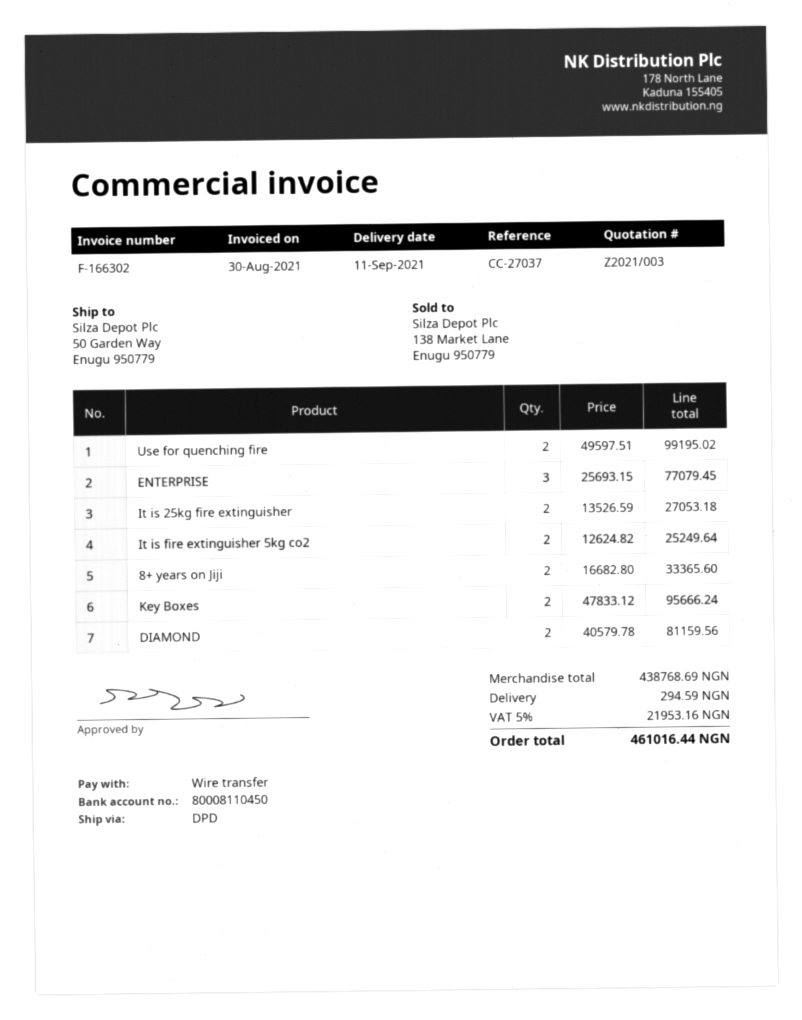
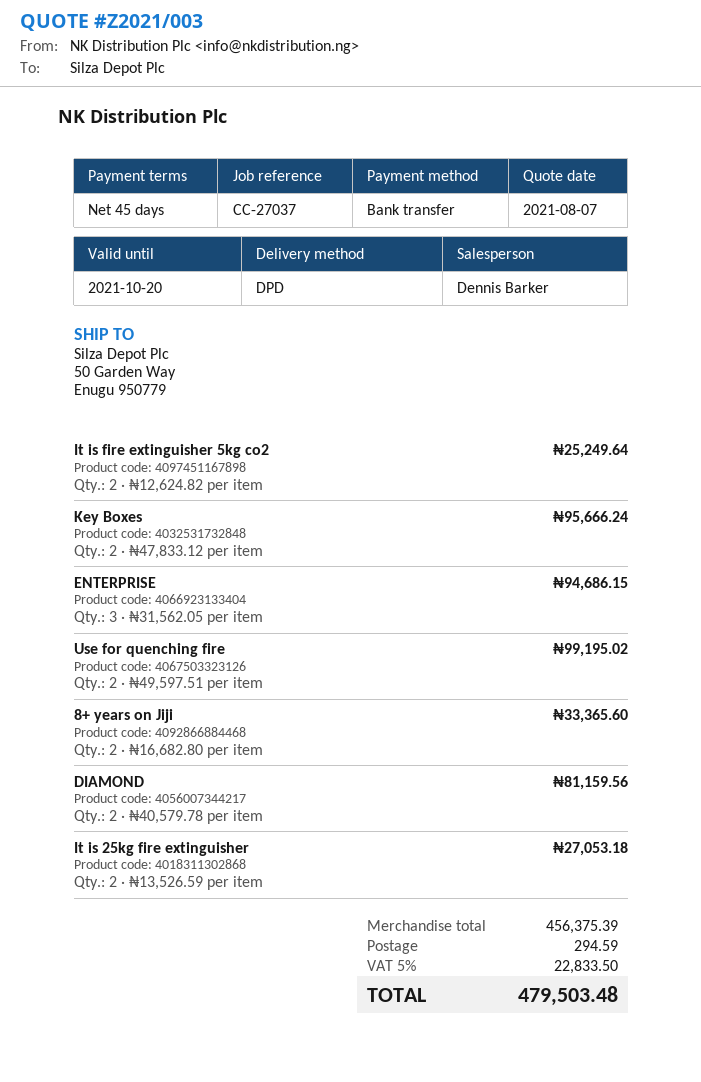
ENTERPRISE: 3 x 25693.15 = 77079.45 -> 3 x 31562.05 = 94686.15
subtotal: 438768.69 -> 456375.39
tax: 5% = 21953.16 -> 5% = 22833.50
total: 461016.44 -> 479503.48

